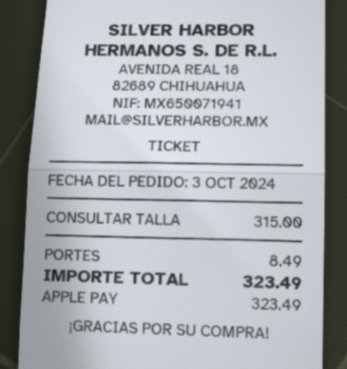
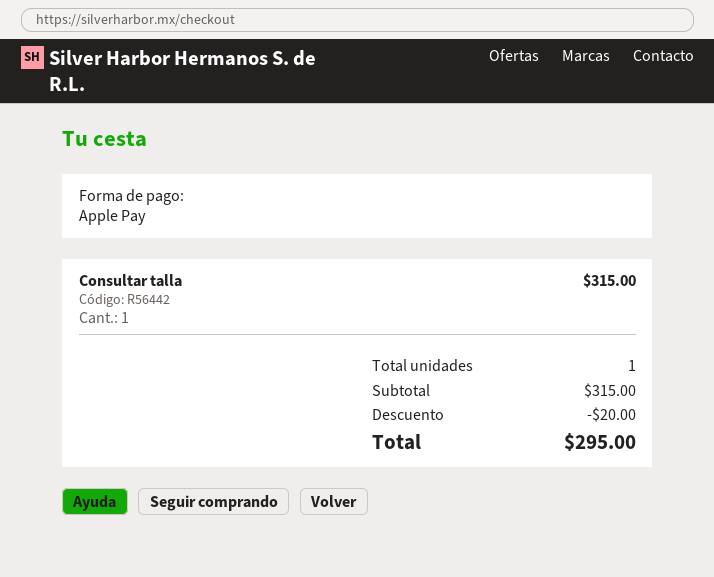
discount: none -> 20.00
shipping: 8.49 -> none
total: 323.49 -> 295.00

